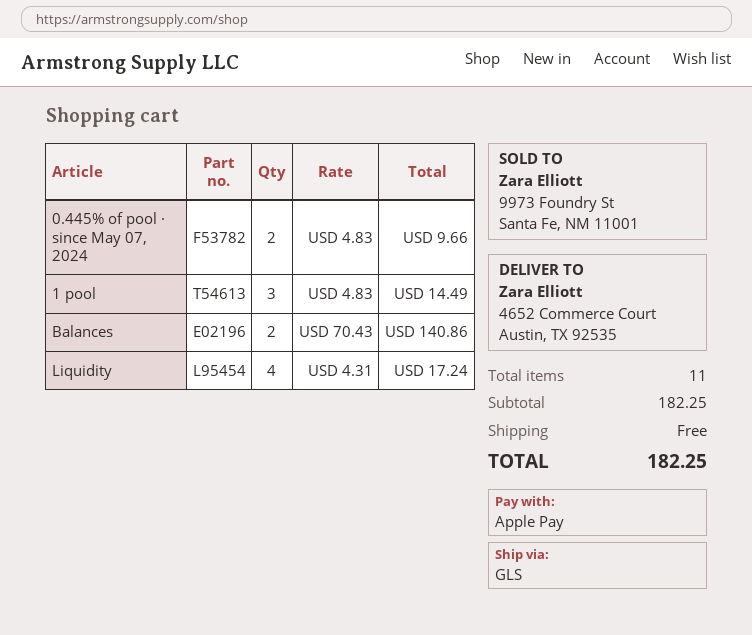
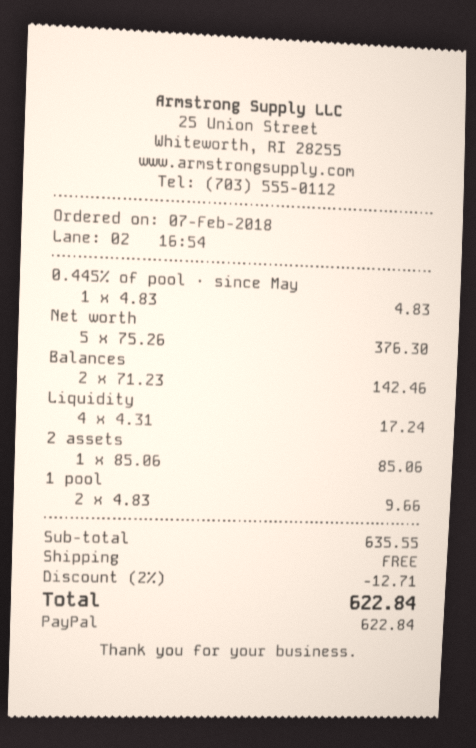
payment method: Apple Pay -> PayPal
0.445% of pool · since May 07, 2024: 2 x 4.83 = 9.66 -> 1 x 4.83 = 4.83
1 pool: 3 x 4.83 = 14.49 -> 2 x 4.83 = 9.66
Balances: 2 x 70.43 = 140.86 -> 2 x 71.23 = 142.46
Net worth: none -> 5 x 75.26 = 376.30
2 assets: none -> 1 x 85.06 = 85.06
subtotal: 182.25 -> 635.55
discount: none -> 2% = 12.71
total: 182.25 -> 622.84

